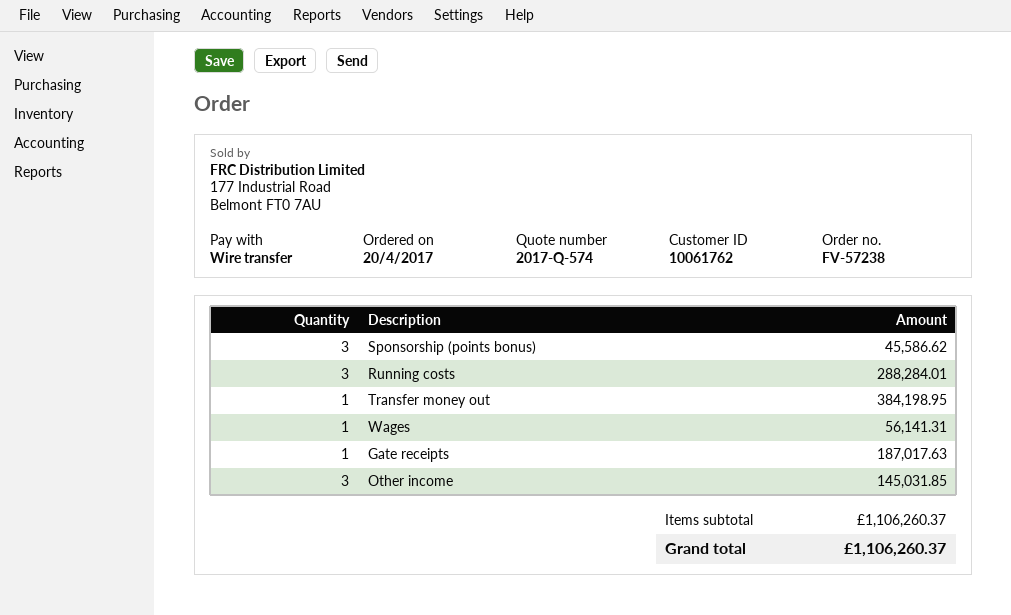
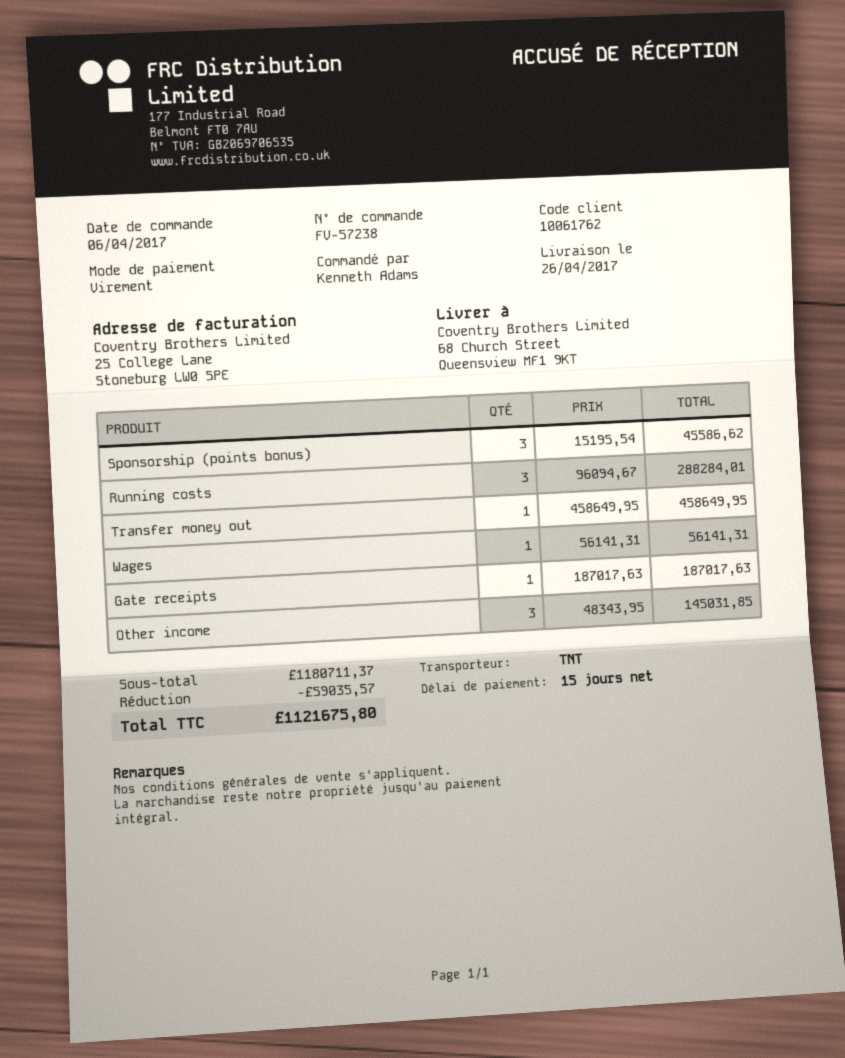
order date: 2017-04-20 -> 2017-04-06
Transfer money out: 1 for 384198.95 -> 1 for 458649.95
subtotal: 1106260.37 -> 1180711.37
discount: none -> 59035.57
total: 1106260.37 -> 1121675.80

